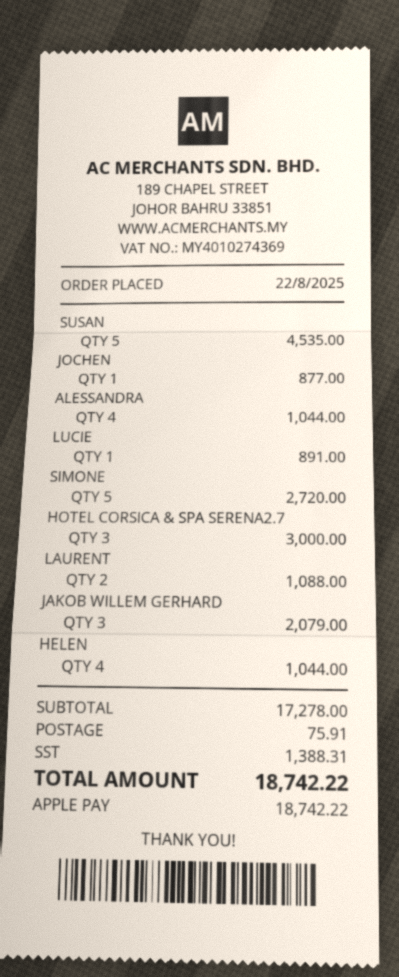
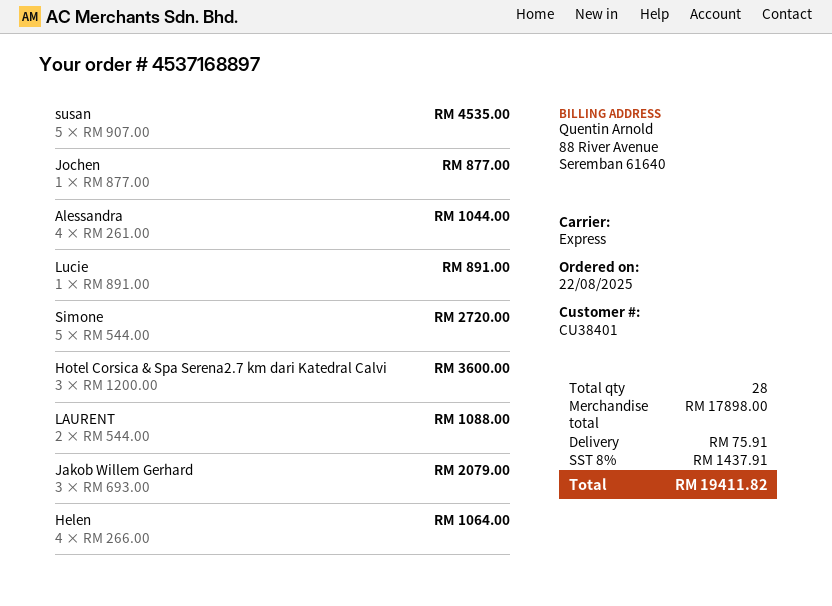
HOTEL CORSICA & SPA SERENA2.7: 3 for 3000.00 -> 3 for 3600.00
HELEN: 4 for 1044.00 -> 4 for 1064.00
subtotal: 17278.00 -> 17898.00
tax: 1388.31 -> 1437.91
total: 18742.22 -> 19411.82

